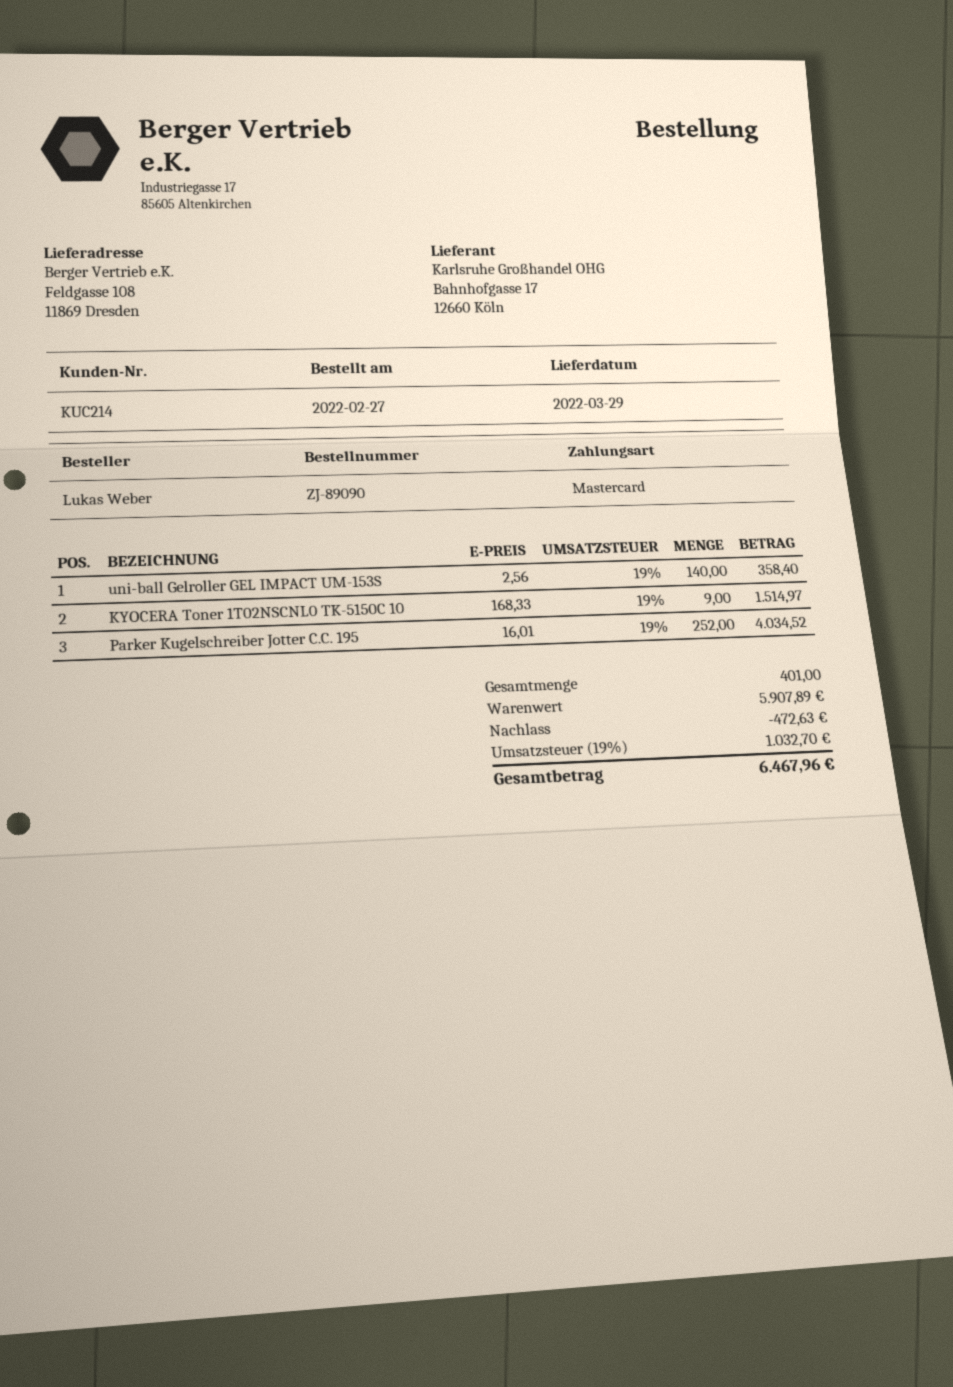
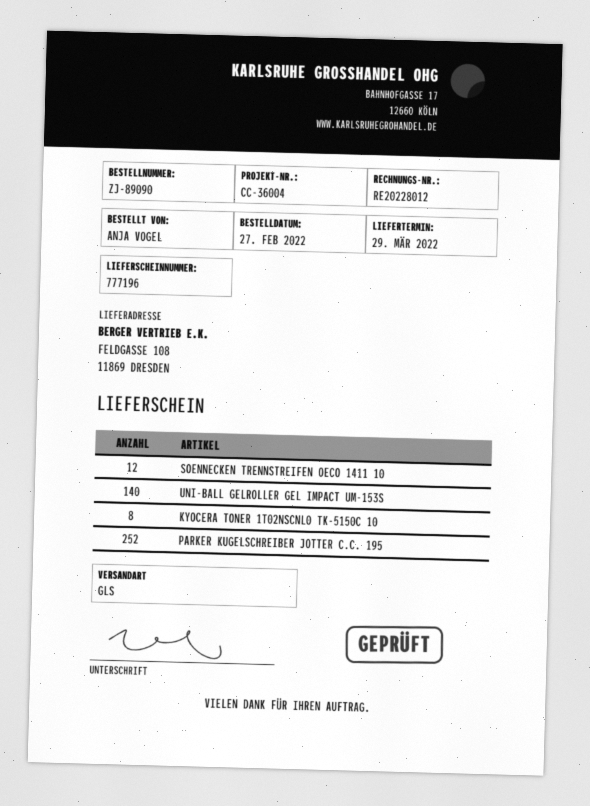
ordered by: Lukas Weber -> ANJA VOGEL
KYOCERA Toner 1T02NSCNL0 TK-5150C 10: 9 -> 8
SOENNECKEN TRENNSTREIFEN OECO 1411 10: none -> 12

